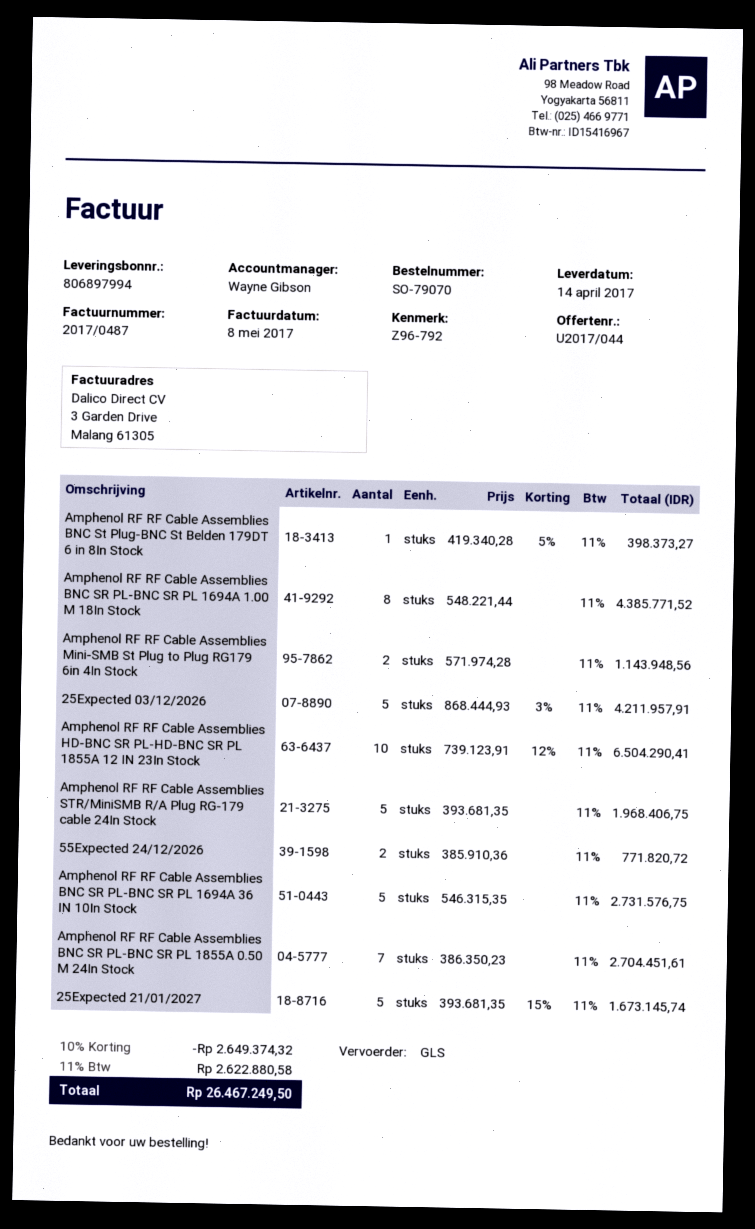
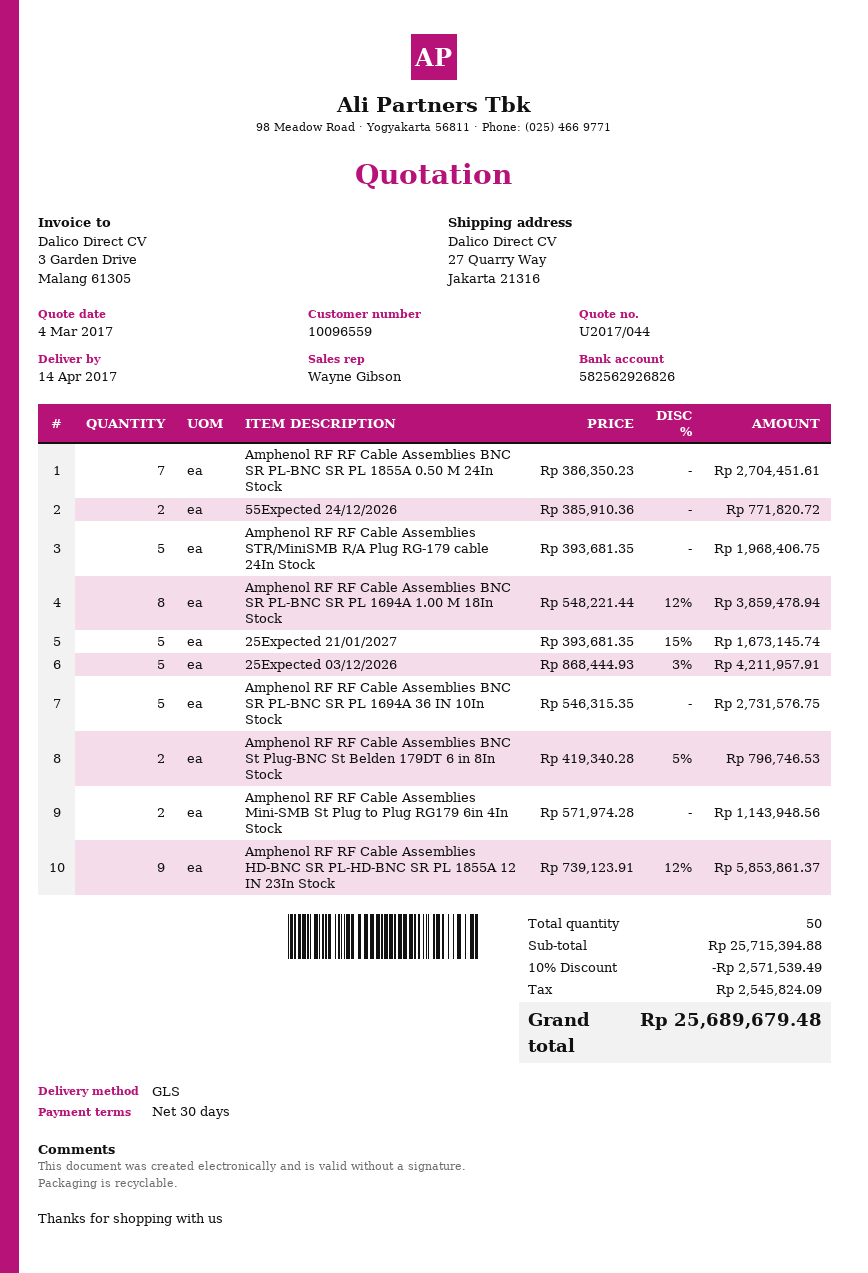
Amphenol RF RF Cable Assemblies BNC St Plug-BNC St Belden 179DT 6 in 8In Stock: 1 x 419340.28 - 5% = 398373.27 -> 2 x 419340.28 - 5% = 796746.53
Amphenol RF RF Cable Assemblies BNC SR PL-BNC SR PL 1694A 1.00 M 18In Stock: 8 x 548221.44 = 4385771.52 -> 8 x 548221.44 - 12% = 3859478.94
Amphenol RF RF Cable Assemblies HD-BNC SR PL-HD-BNC SR PL 1855A 12 IN 23In Stock: 10 x 739123.91 - 12% = 6504290.41 -> 9 x 739123.91 - 12% = 5853861.37
discount: 10% = 2649374.32 -> 10% = 2571539.49
tax: 2622880.58 -> 2545824.09
total: 26467249.50 -> 25689679.48

